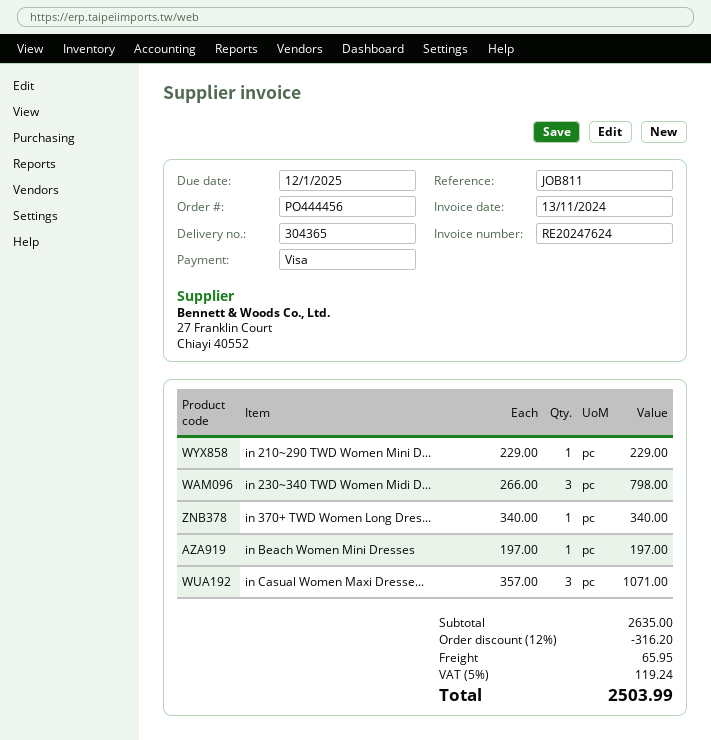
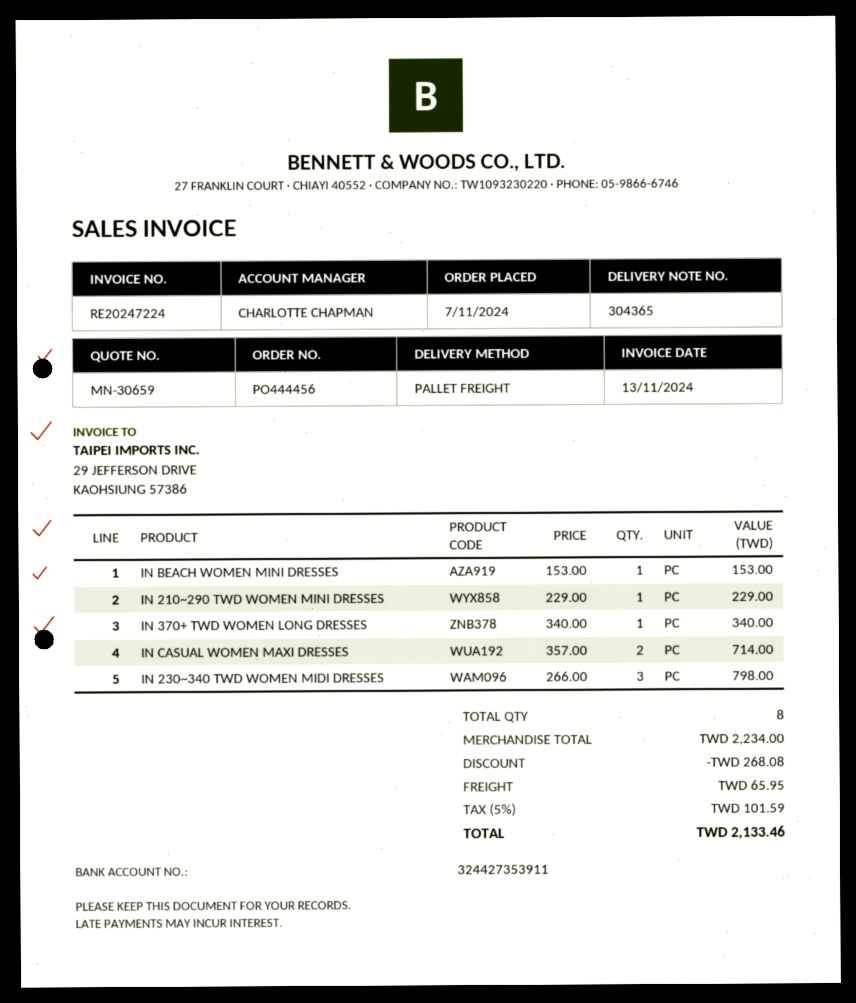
invoice number: RE20247624 -> RE20247224
in Beach Women Mini Dresses: 1 x 197.00 = 197.00 -> 1 x 153.00 = 153.00
in Casual Women Maxi Dresse...: 3 x 357.00 = 1071.00 -> 2 x 357.00 = 714.00
subtotal: 2635.00 -> 2234.00
discount: 316.20 -> 268.08
tax: 5% = 119.24 -> 5% = 101.59
total: 2503.99 -> 2133.46

